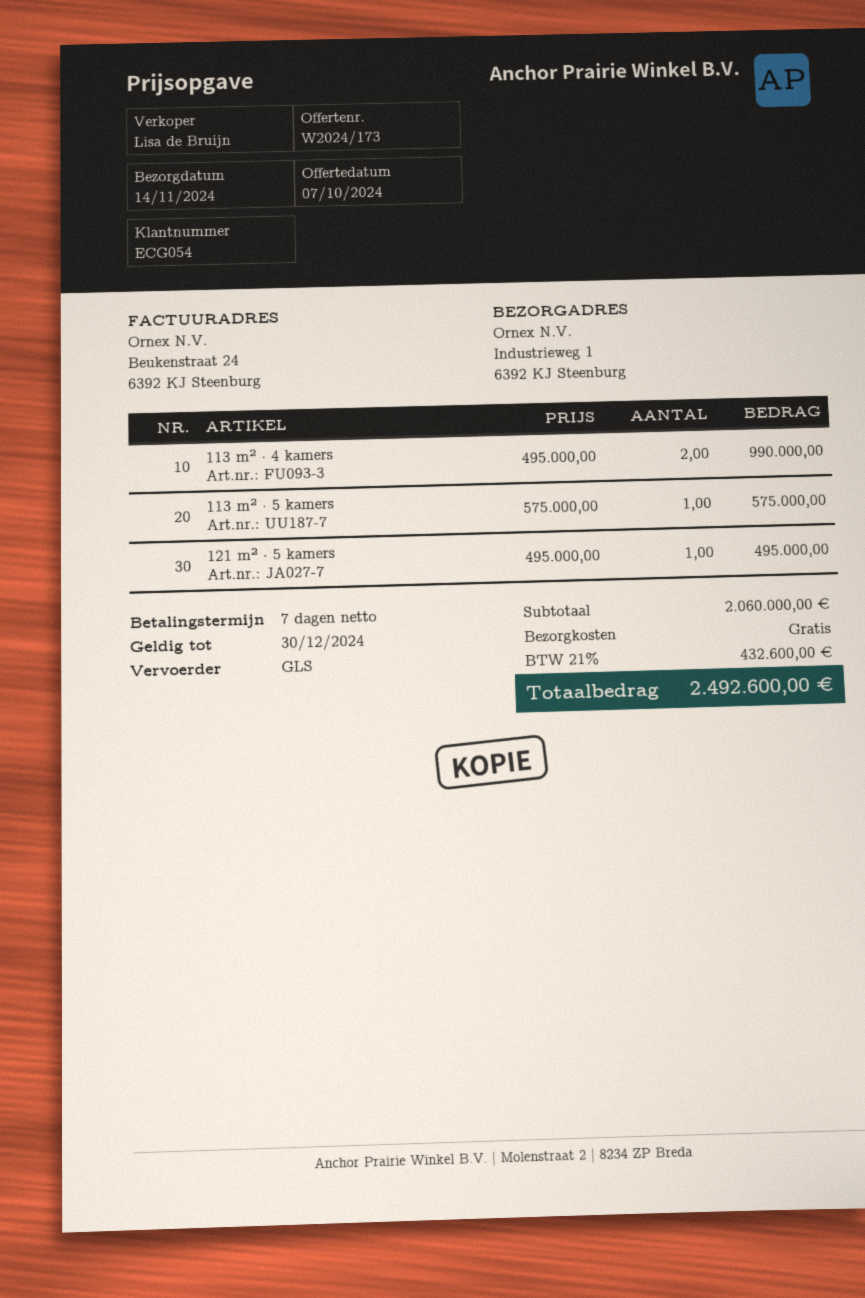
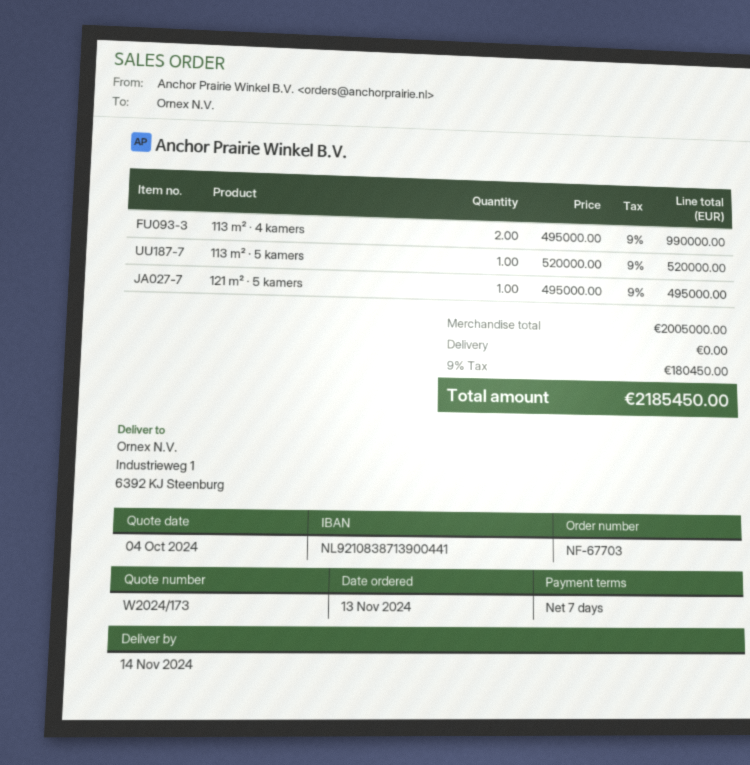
quote date: 2024-10-07 -> 2024-10-04
113 m² · 5 kamers: 1 x 575000.00 = 575000.00 -> 1 x 520000.00 = 520000.00
subtotal: 2060000.00 -> 2005000.00
tax: 21% = 432600.00 -> 9% = 180450.00
total: 2492600.00 -> 2185450.00

